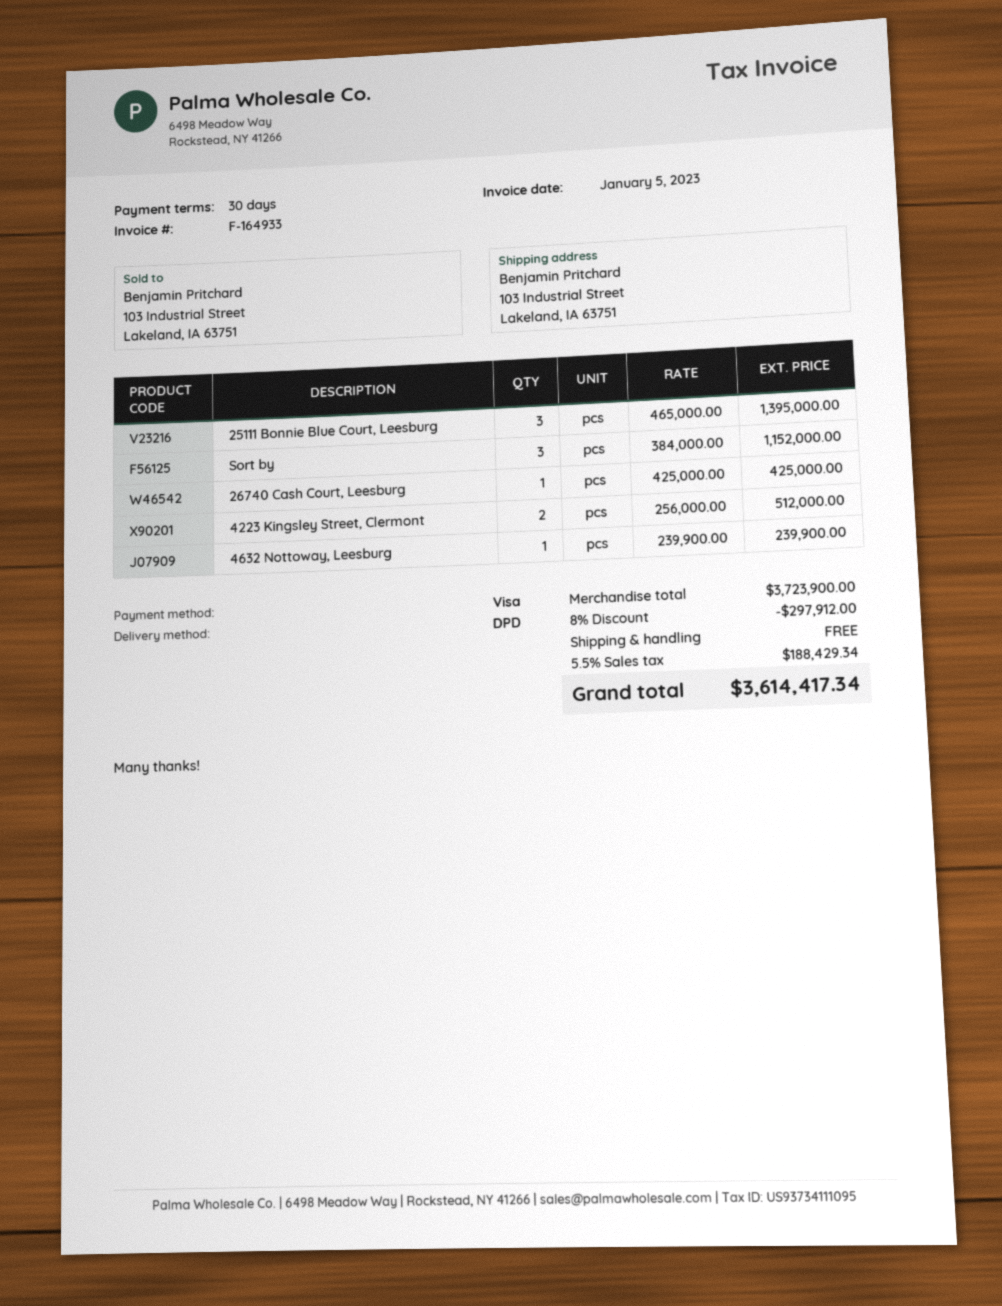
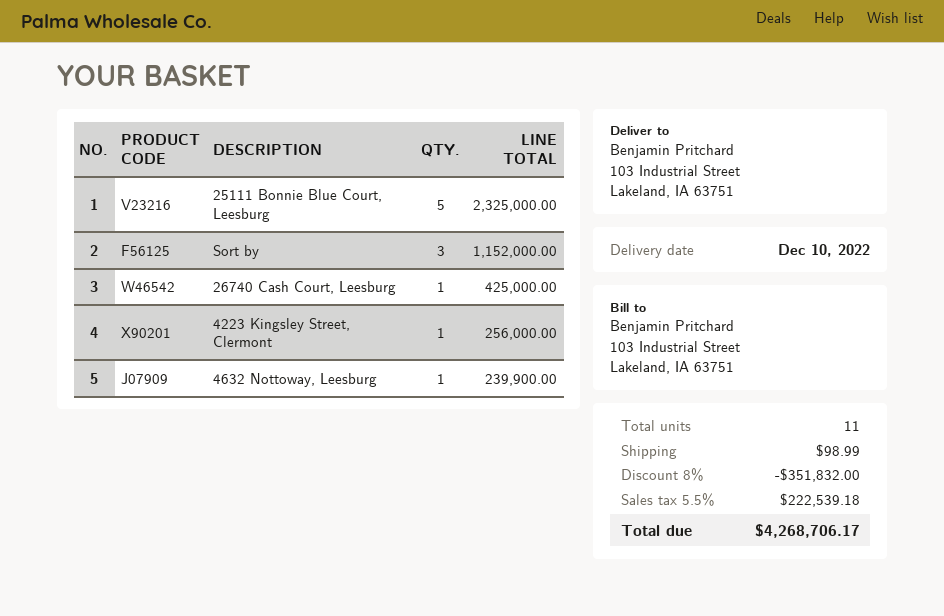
25111 Bonnie Blue Court, Leesburg: 3 for 1395000.00 -> 5 for 2325000.00
4223 Kingsley Street, Clermont: 2 for 512000.00 -> 1 for 256000.00
discount: 8% = 297912.00 -> 8% = 351832.00
shipping: 0.00 -> 98.99
tax: 5.5% = 188429.34 -> 5.5% = 222539.18
total: 3614417.34 -> 4268706.17

